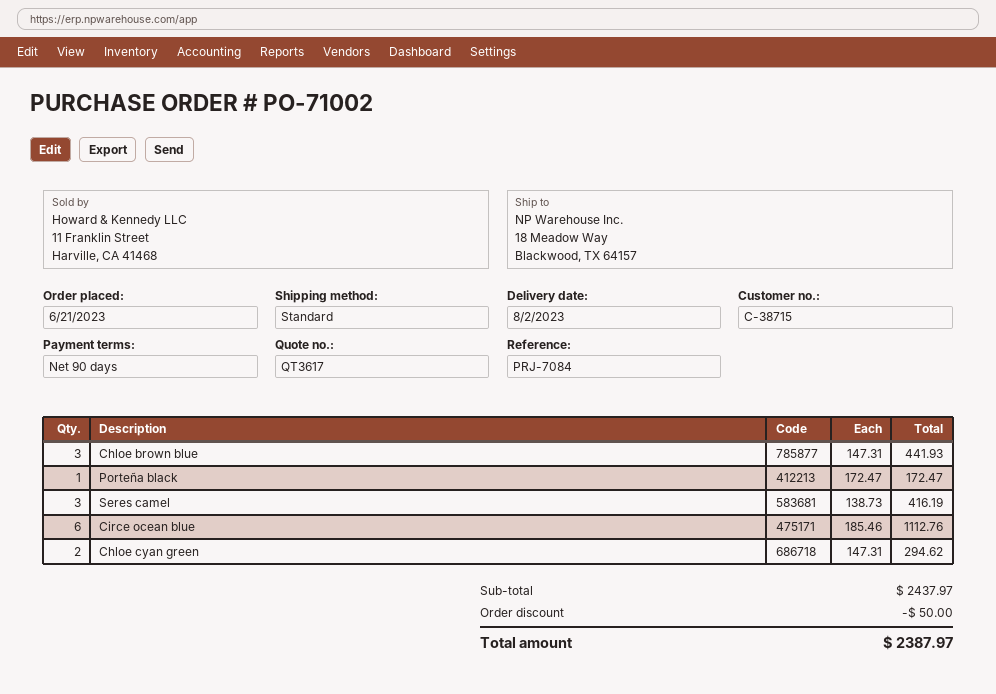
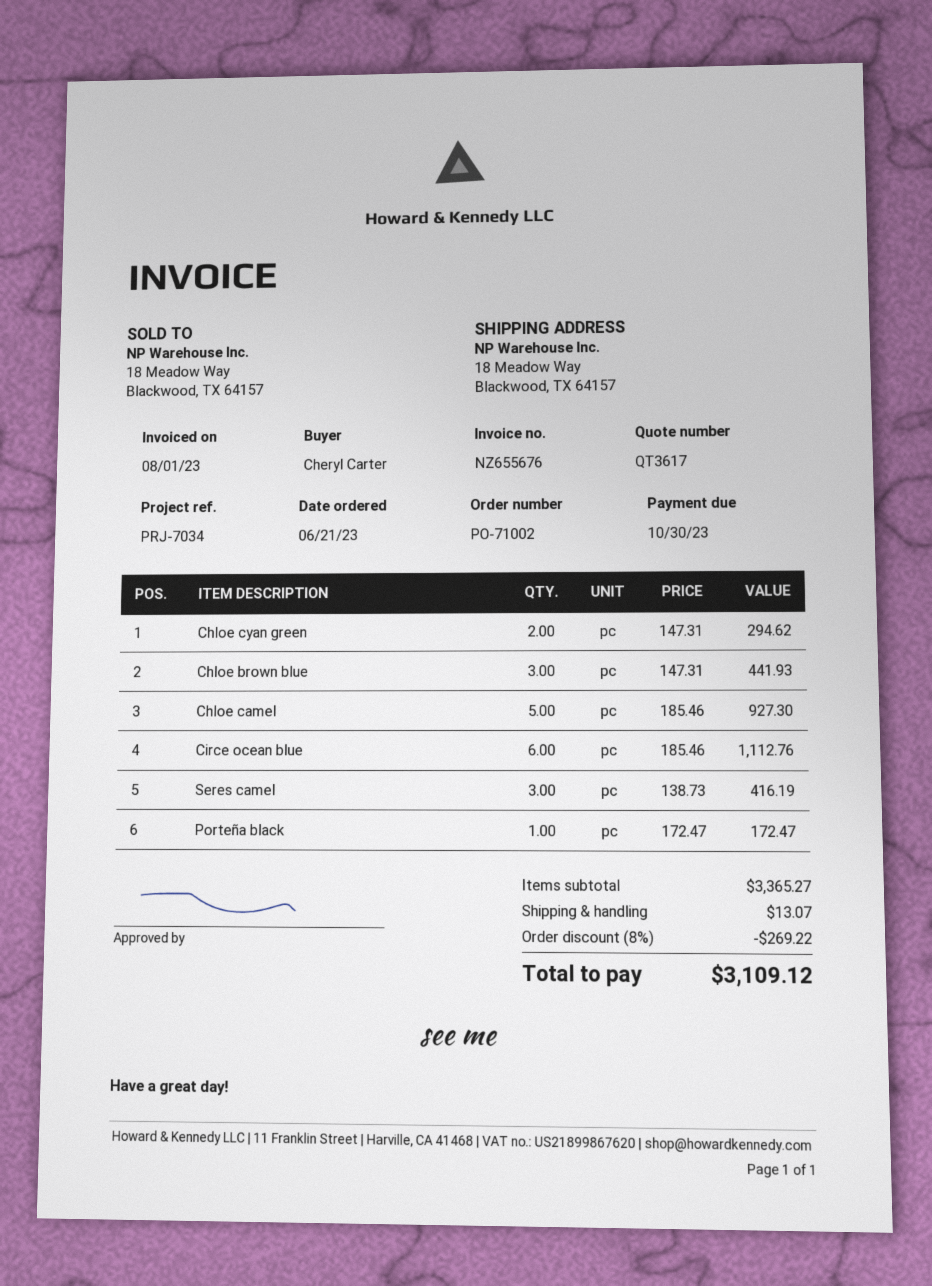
reference: PRJ-7084 -> PRJ-7034
Chloe camel: none -> 5 x 185.46 = 927.30
subtotal: 2437.97 -> 3365.27
discount: 50.00 -> 269.22
shipping: none -> 13.07
total: 2387.97 -> 3109.12

